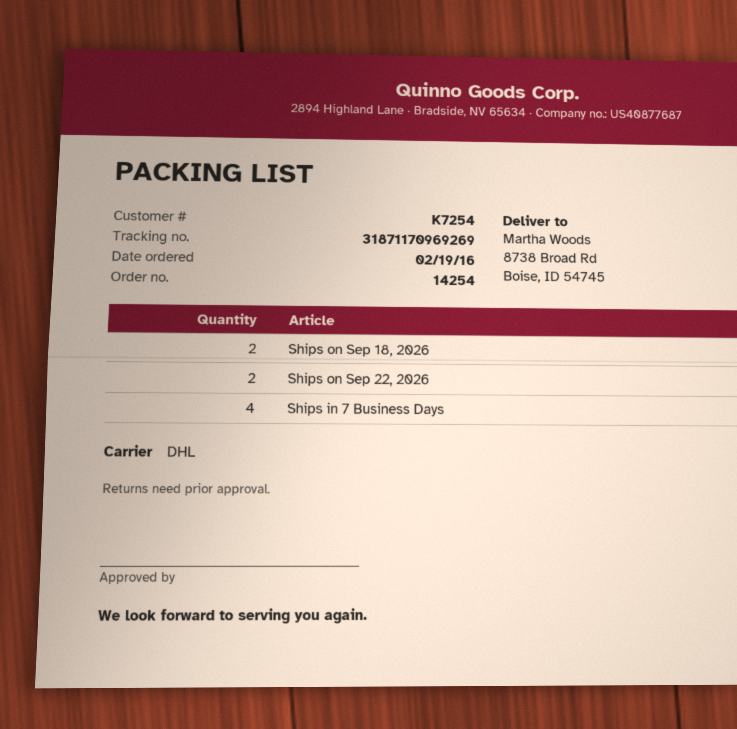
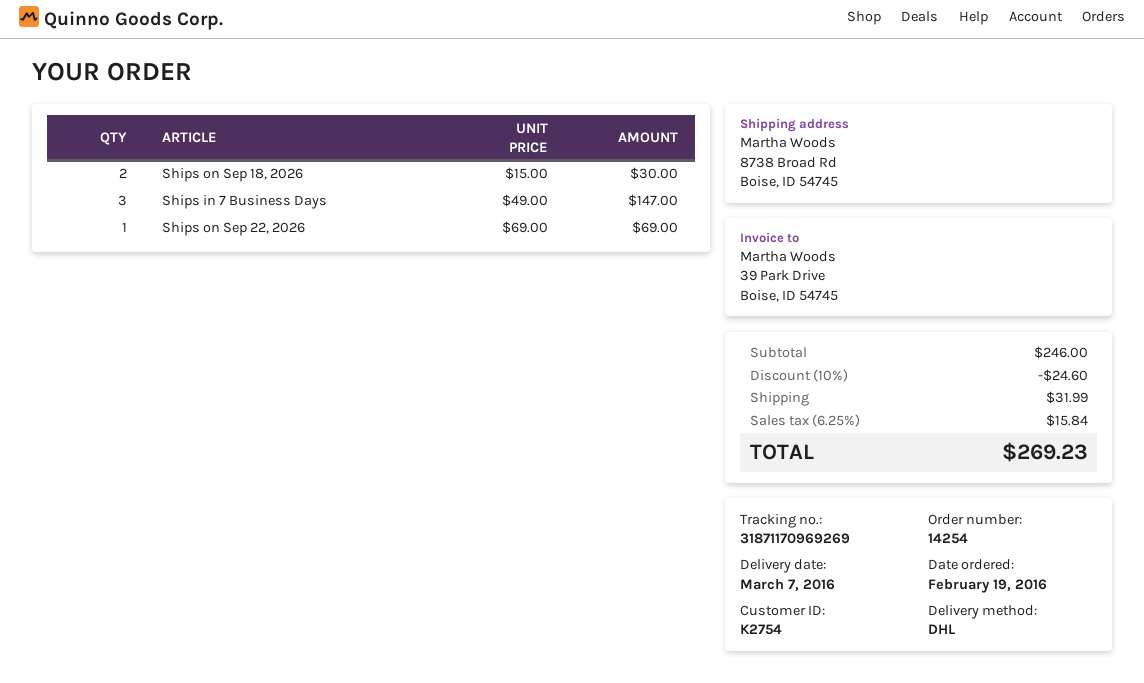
customer number: K7254 -> K2754
Ships on Sep 22, 2026: 2 -> 1
Ships in 7 Business Days: 4 -> 3

